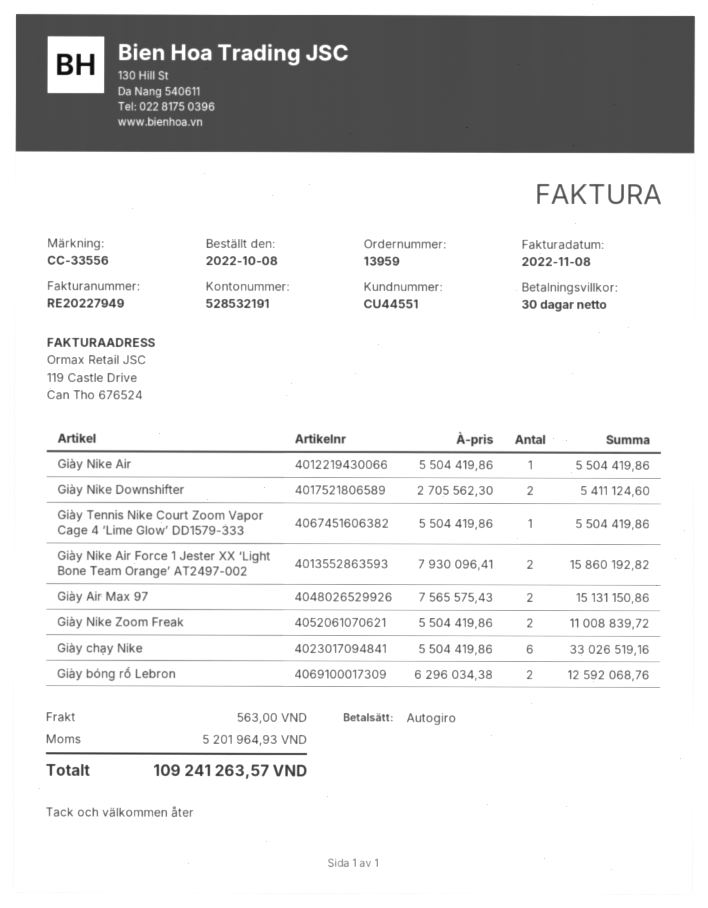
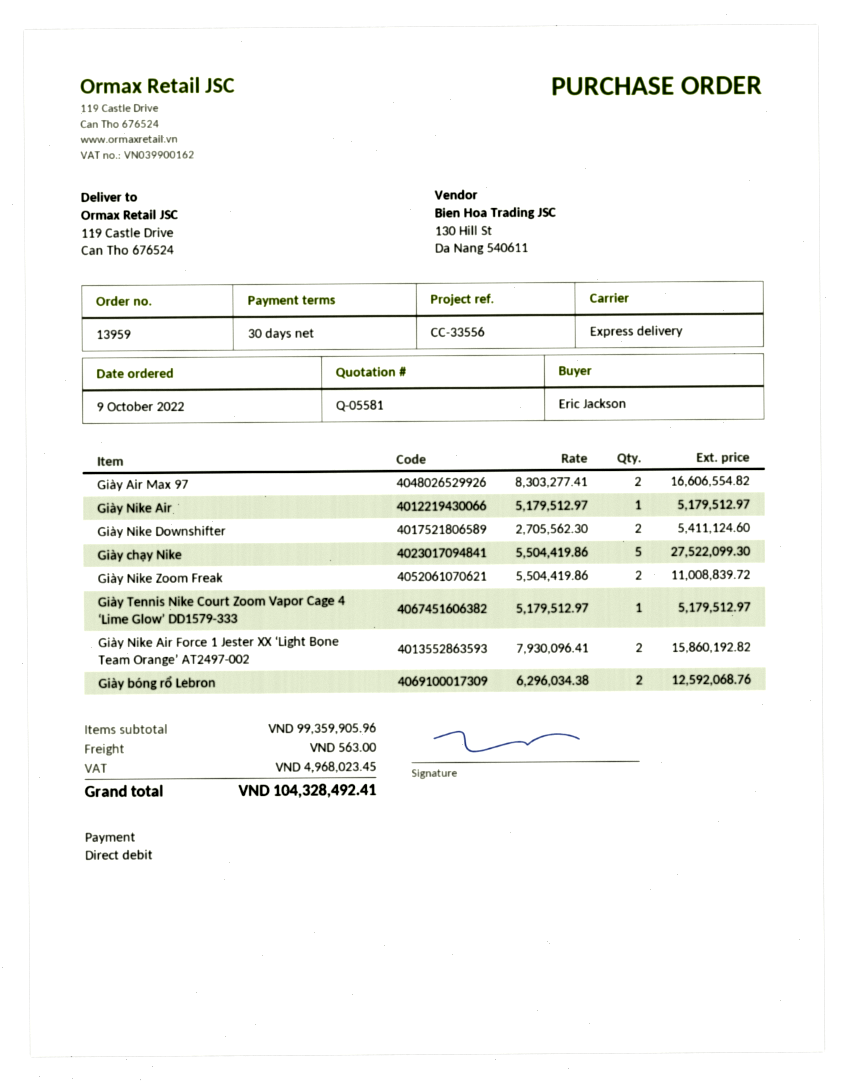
order date: 2022-10-08 -> 2022-10-09
Giày Nike Air: 1 x 5504419.86 = 5504419.86 -> 1 x 5179512.97 = 5179512.97
Giày Tennis Nike Court Zoom Vapor Cage 4 ‘Lime Glow’ DD1579-333: 1 x 5504419.86 = 5504419.86 -> 1 x 5179512.97 = 5179512.97
Giày Air Max 97: 2 x 7565575.43 = 15131150.86 -> 2 x 8303277.41 = 16606554.82
Giày chạy Nike: 6 x 5504419.86 = 33026519.16 -> 5 x 5504419.86 = 27522099.30
tax: 5201964.93 -> 4968023.45
total: 109241263.57 -> 104328492.41

